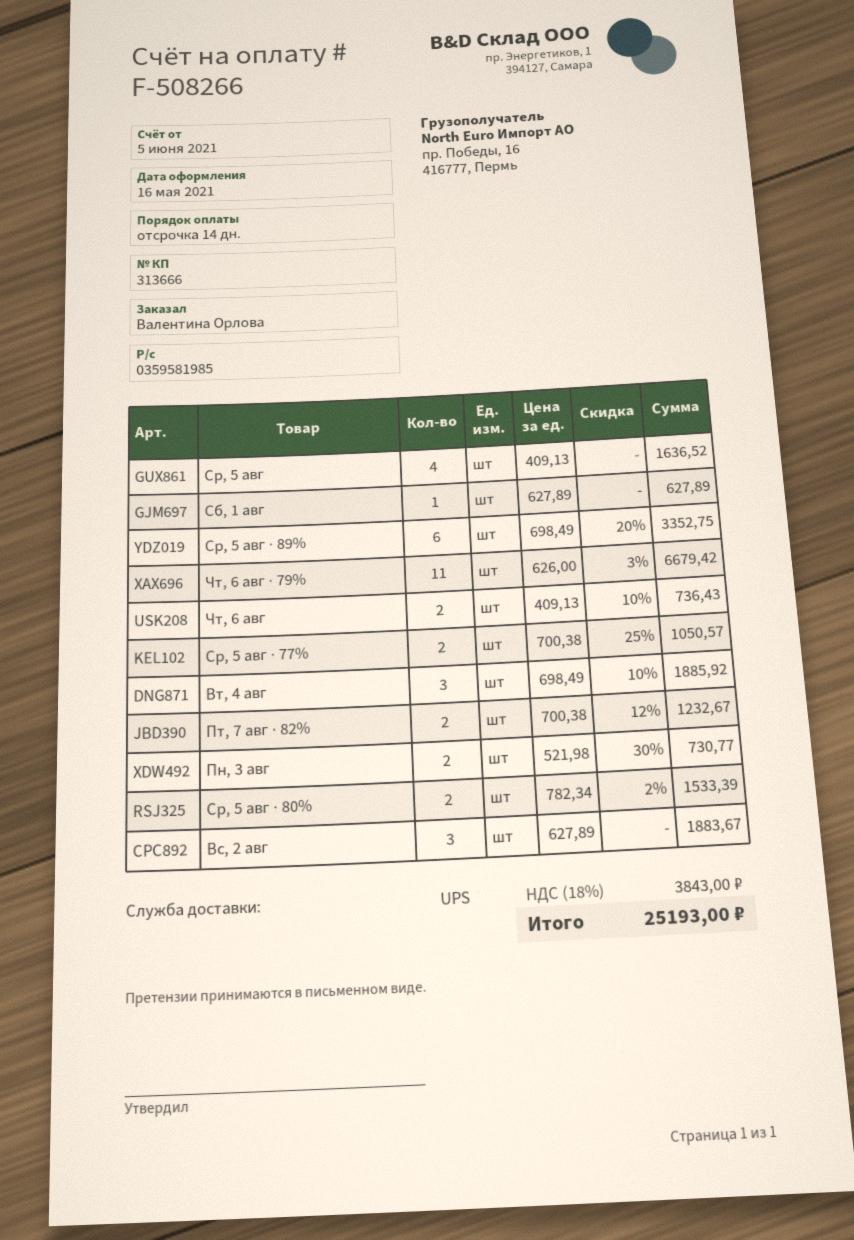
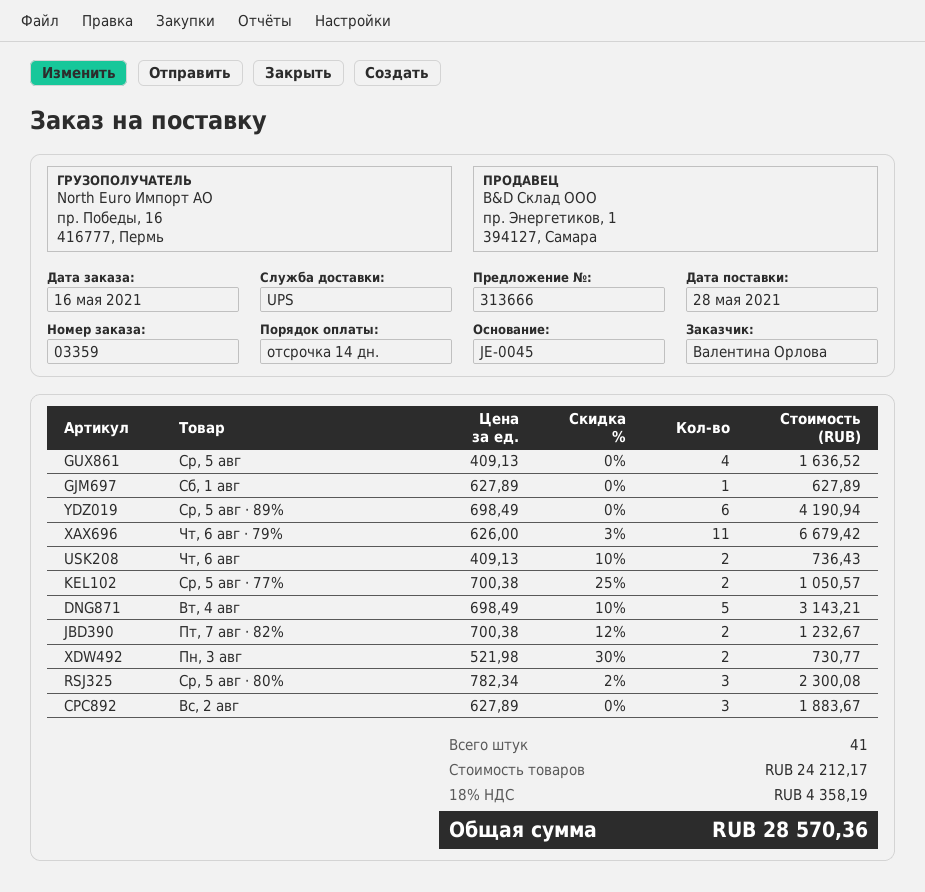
Ср, 5 авг · 89%: 6 x 698.49 - 20% = 3352.75 -> 6 x 698.49 = 4190.94
Вт, 4 авг: 3 x 698.49 - 10% = 1885.92 -> 5 x 698.49 - 10% = 3143.21
Ср, 5 авг · 80%: 2 x 782.34 - 2% = 1533.39 -> 3 x 782.34 - 2% = 2300.08
tax: 18% = 3843.00 -> 18% = 4358.19
total: 25193.00 -> 28570.36

